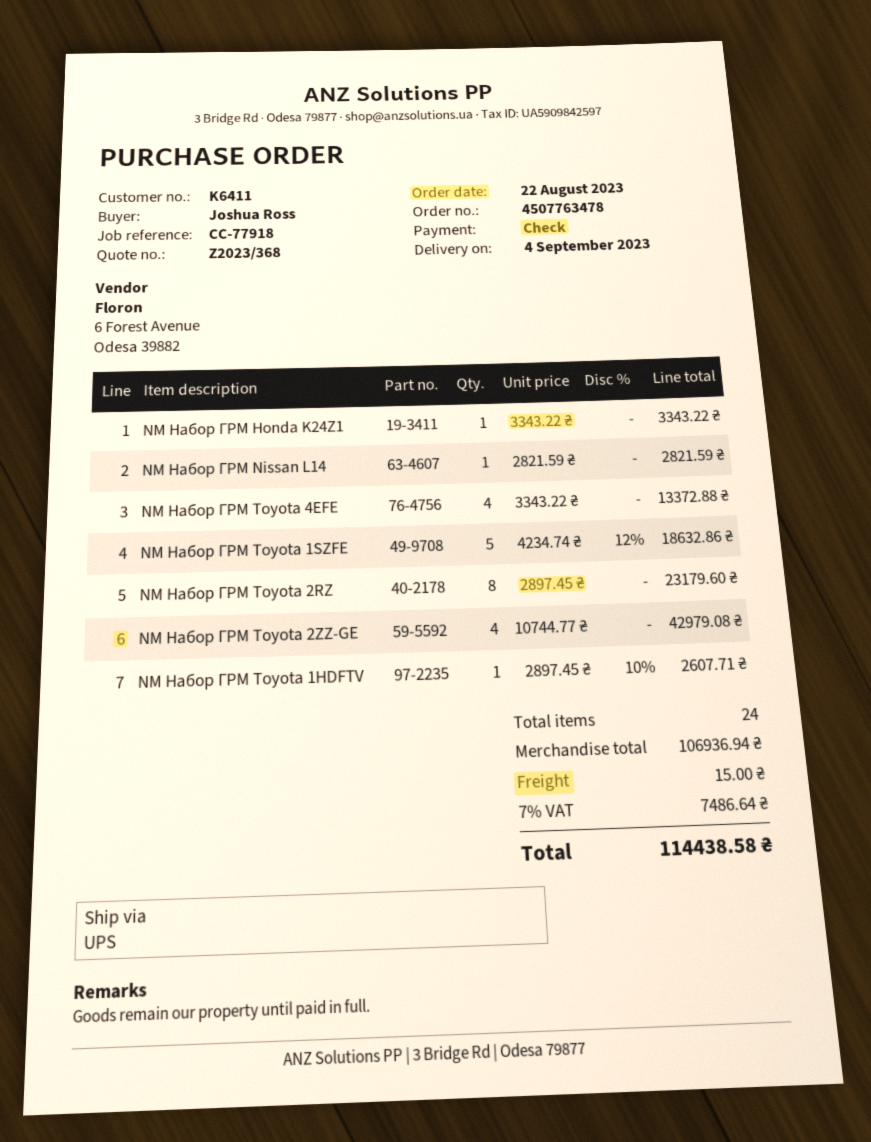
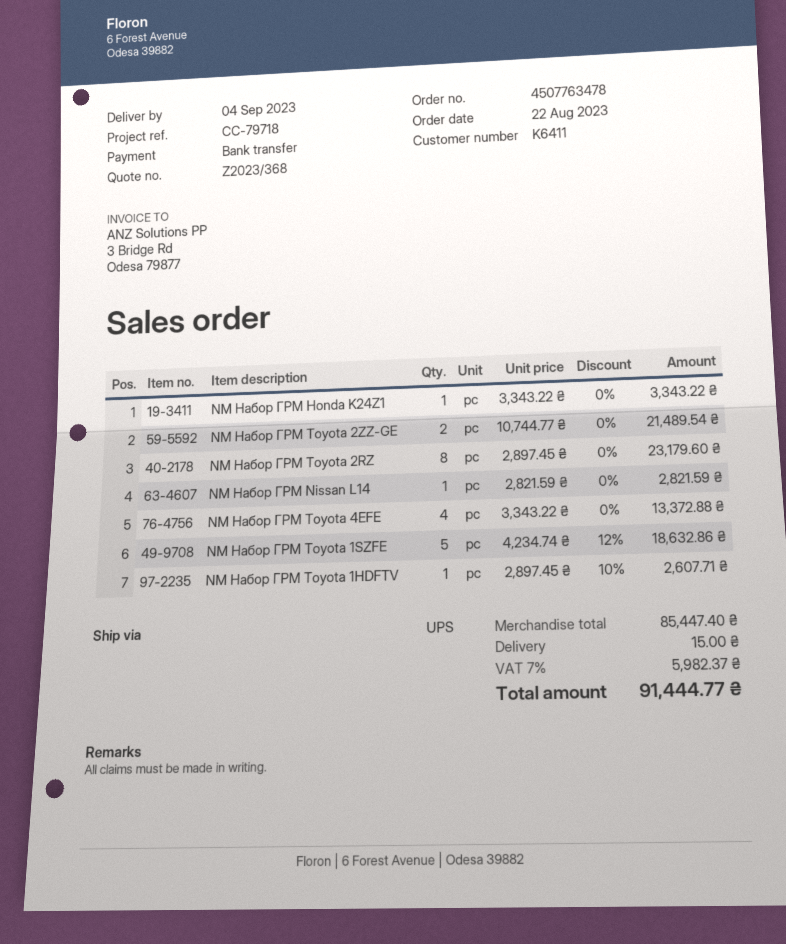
reference: CC-77918 -> CC-79718
payment method: cheque -> bank transfer
NM Набор ГРМ Toyota 2ZZ-GE: 4 x 10744.77 = 42979.08 -> 2 x 10744.77 = 21489.54
subtotal: 106936.94 -> 85447.40
tax: 7% = 7486.64 -> 7% = 5982.37
total: 114438.58 -> 91444.77

